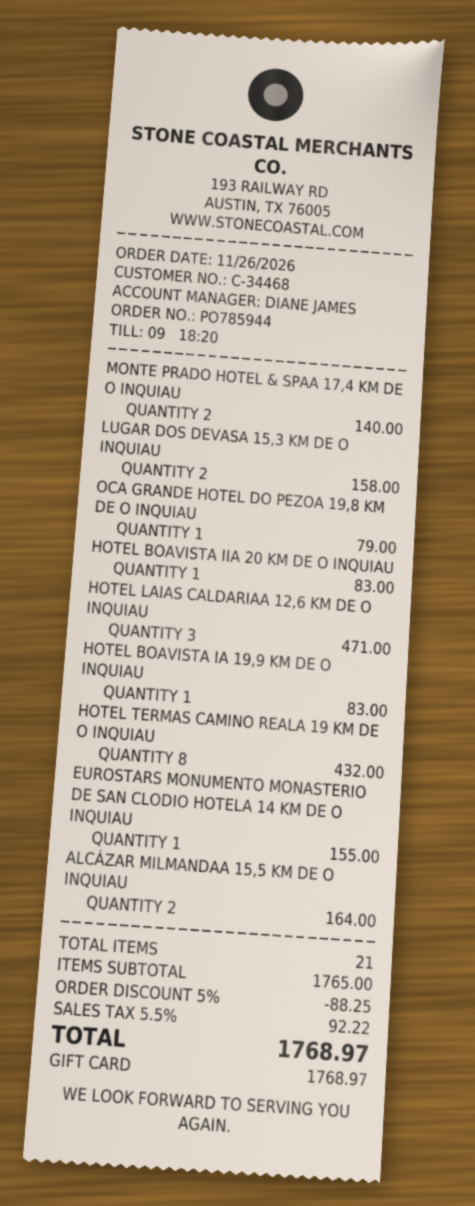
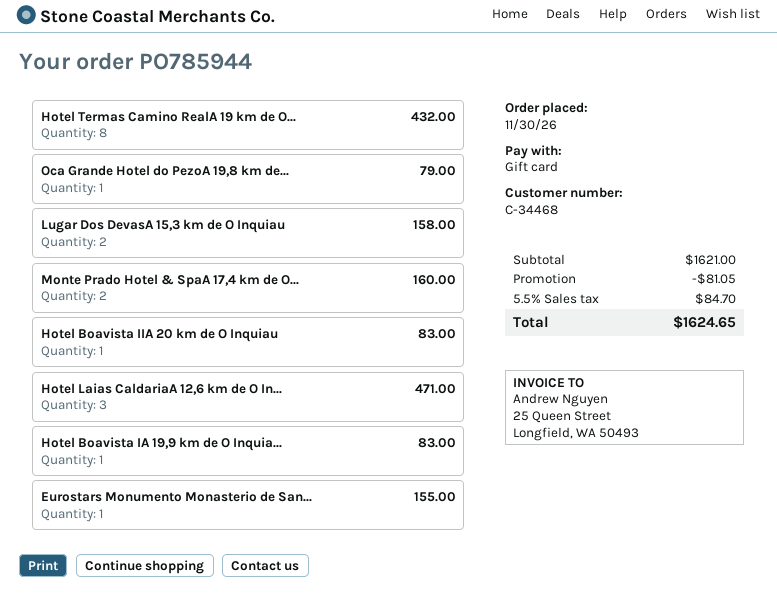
order date: 2026-11-26 -> 2026-11-30
MONTE PRADO HOTEL & SPAA 17,4 KM DE O INQUIAU: 2 for 140.00 -> 2 for 160.00
ALCÁZAR MILMANDAA 15,5 KM DE O INQUIAU: 2 for 164.00 -> none
subtotal: 1765.00 -> 1621.00
discount: 88.25 -> 81.05
tax: 5.5% = 92.22 -> 5.5% = 84.70
total: 1768.97 -> 1624.65

